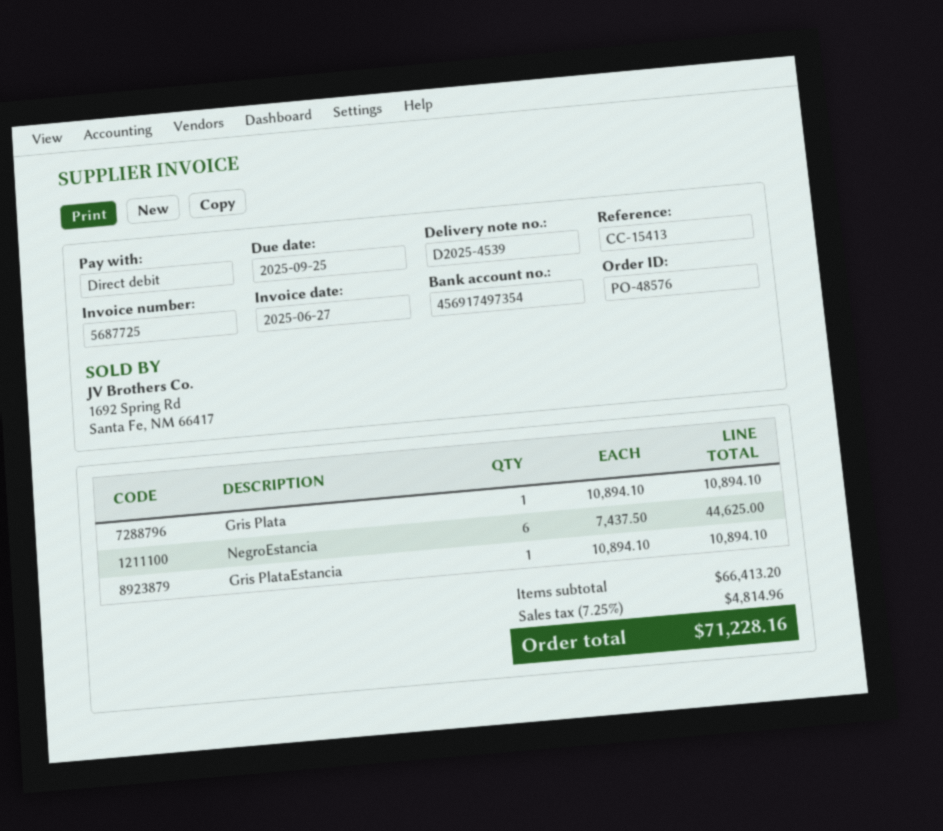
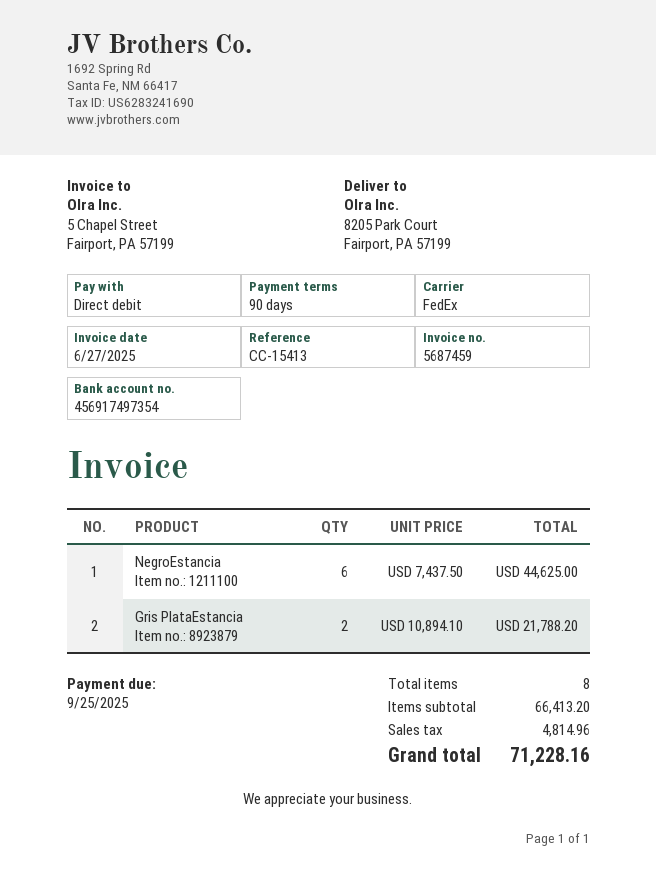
invoice number: 5687725 -> 5687459
Gris Plata: 1 x 10894.10 = 10894.10 -> none
Gris PlataEstancia: 1 x 10894.10 = 10894.10 -> 2 x 10894.10 = 21788.20

